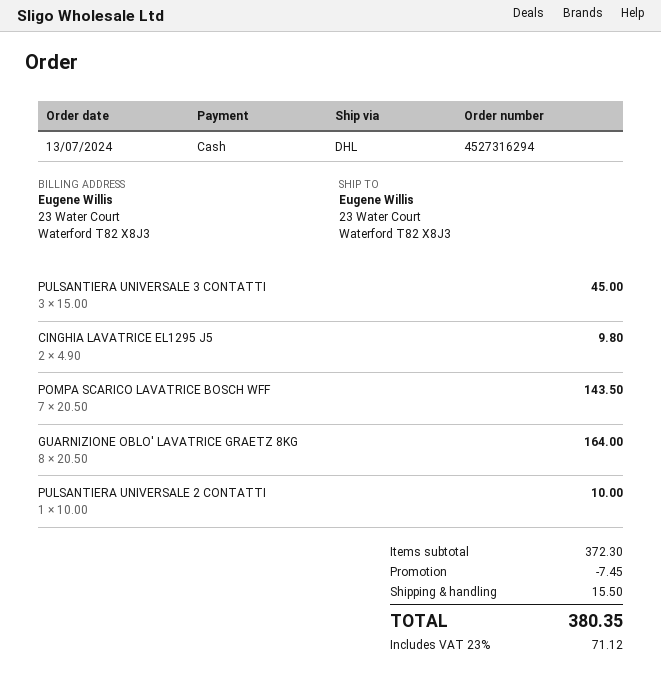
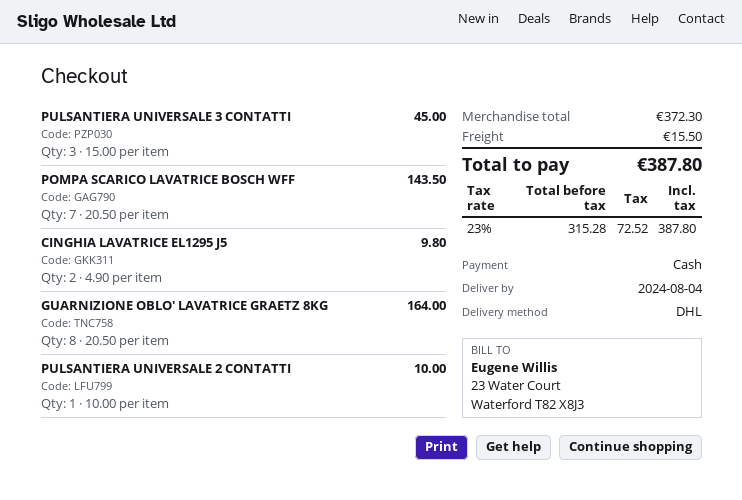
discount: 7.45 -> none
tax: 23% = 71.12 -> 23% = 72.52
total: 380.35 -> 387.80

